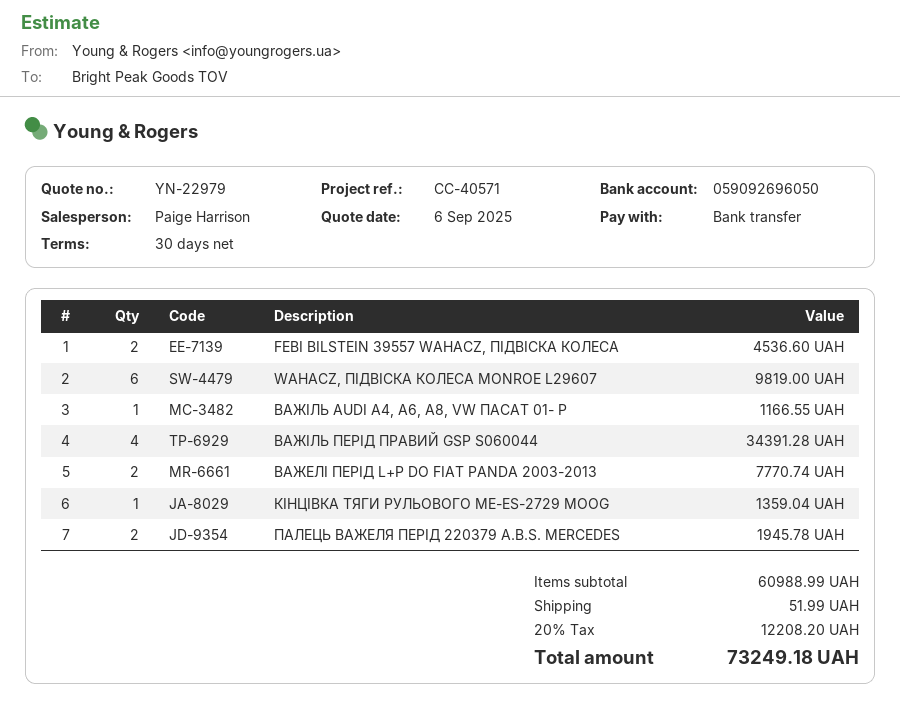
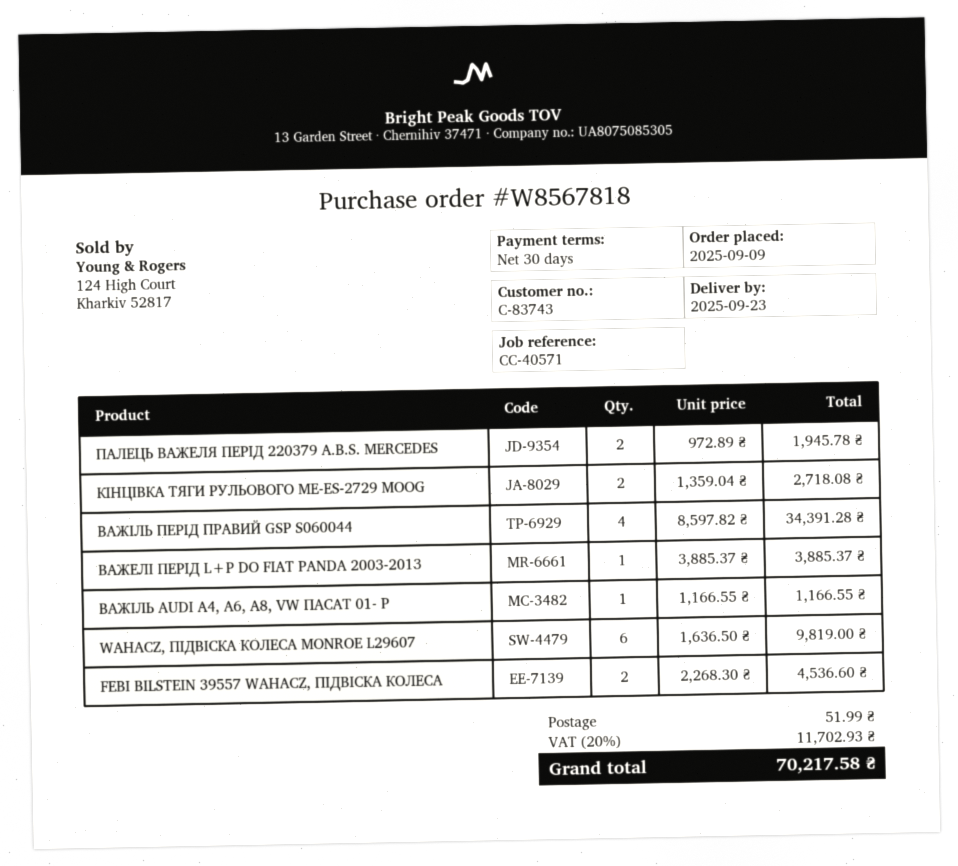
ВАЖЕЛІ ПЕРІД L+P DO FIAT PANDA 2003-2013: 2 for 7770.74 -> 1 for 3885.37
КІНЦІВКА ТЯГИ РУЛЬОВОГО ME-ES-2729 MOOG: 1 for 1359.04 -> 2 for 2718.08
tax: 20% = 12208.20 -> 20% = 11702.93
total: 73249.18 -> 70217.58

